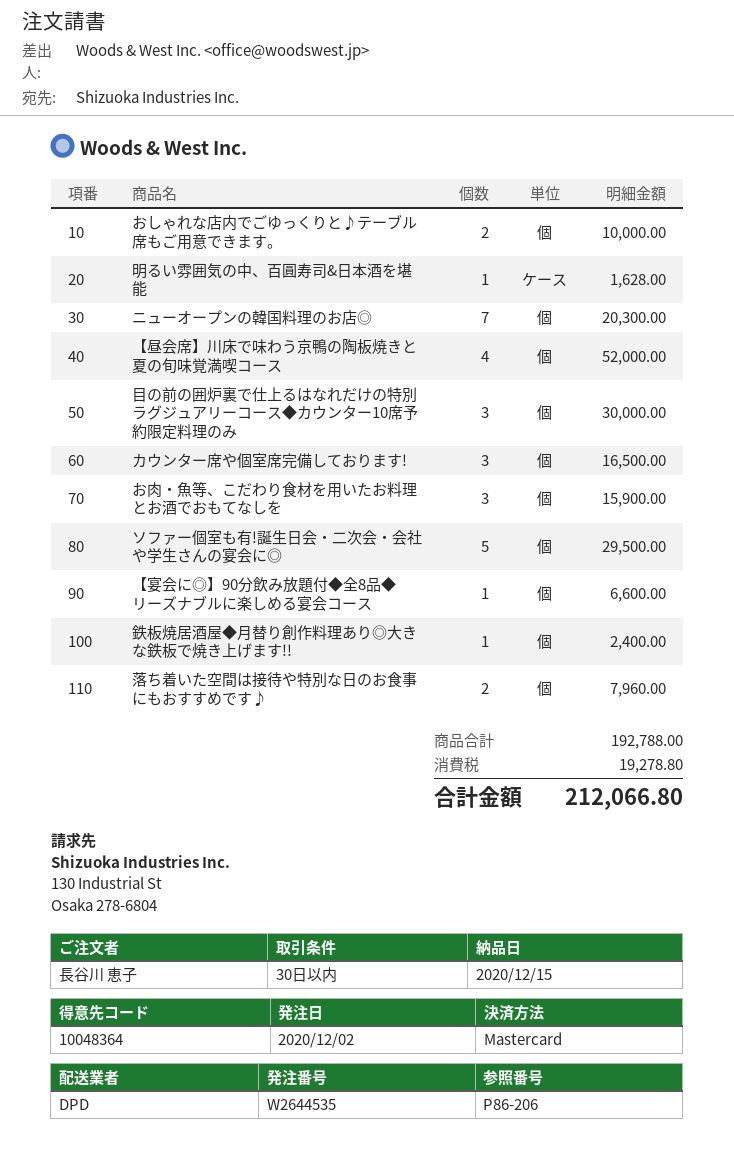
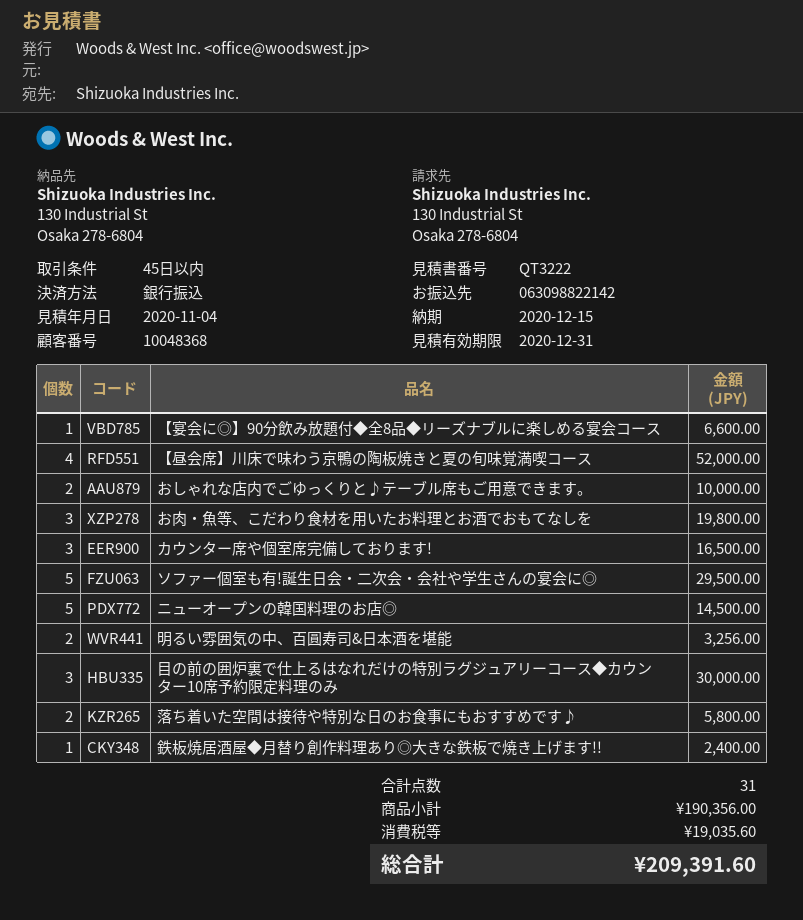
payment terms: 30 days -> 45 days
customer number: 10048364 -> 10048368
payment method: Mastercard -> bank transfer
明るい雰囲気の中、百圓寿司&日本酒を堪能: 1 for 1628.00 -> 2 for 3256.00
ニューオープンの韓国料理のお店◎: 7 for 20300.00 -> 5 for 14500.00
お肉・魚等、こだわり食材を用いたお料理とお酒でおもてなしを: 3 for 15900.00 -> 3 for 19800.00
落ち着いた空間は接待や特別な日のお食事にもおすすめです♪: 2 for 7960.00 -> 2 for 5800.00
subtotal: 192788.00 -> 190356.00
tax: 19278.80 -> 19035.60
total: 212066.80 -> 209391.60

